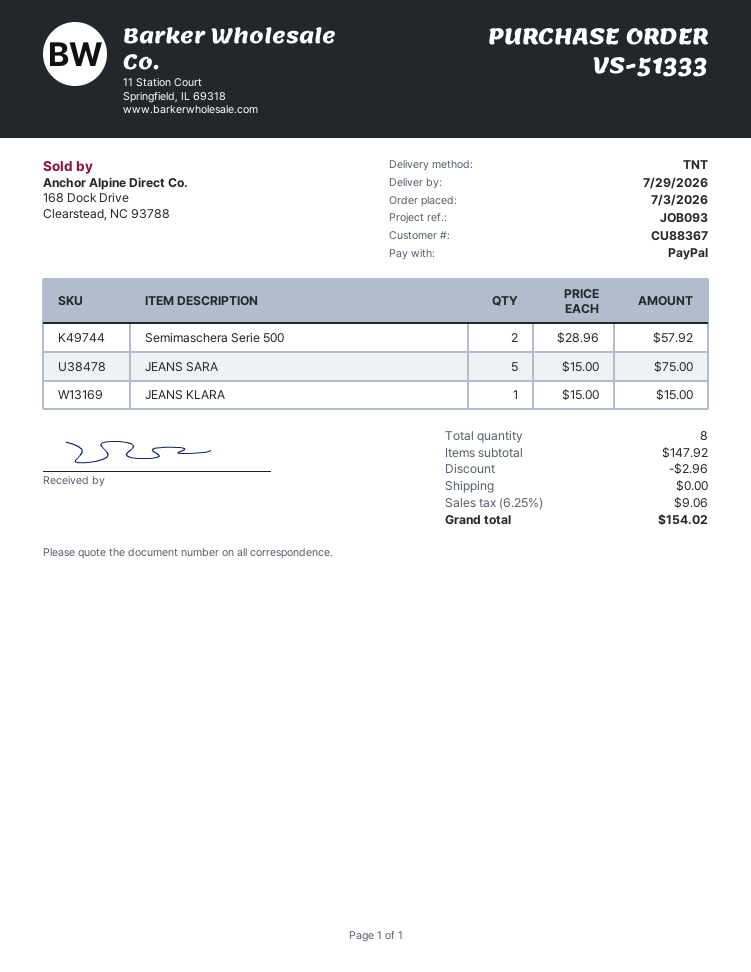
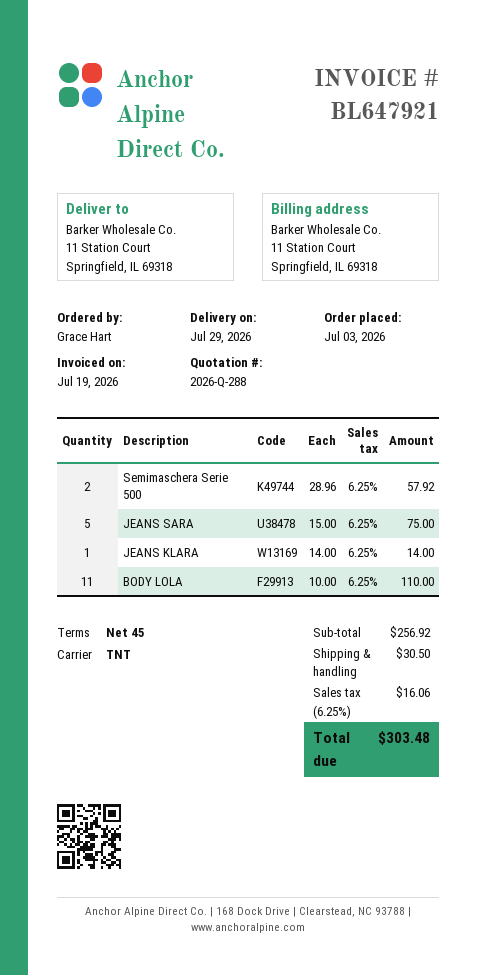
JEANS KLARA: 1 x 15.00 = 15.00 -> 1 x 14.00 = 14.00
BODY LOLA: none -> 11 x 10.00 = 110.00
subtotal: 147.92 -> 256.92
discount: 2.96 -> none
shipping: 0.00 -> 30.50
tax: 6.25% = 9.06 -> 6.25% = 16.06
total: 154.02 -> 303.48

